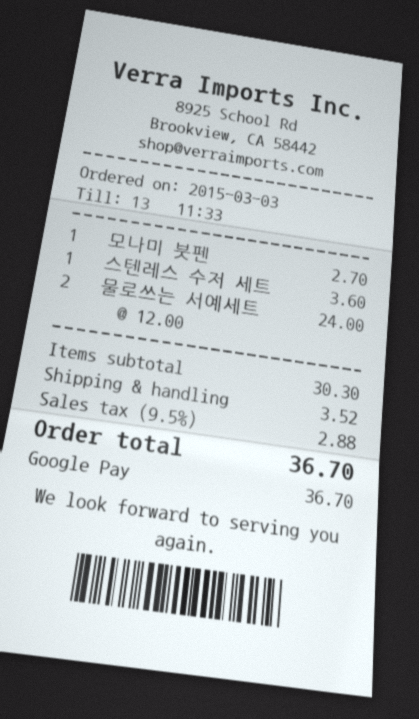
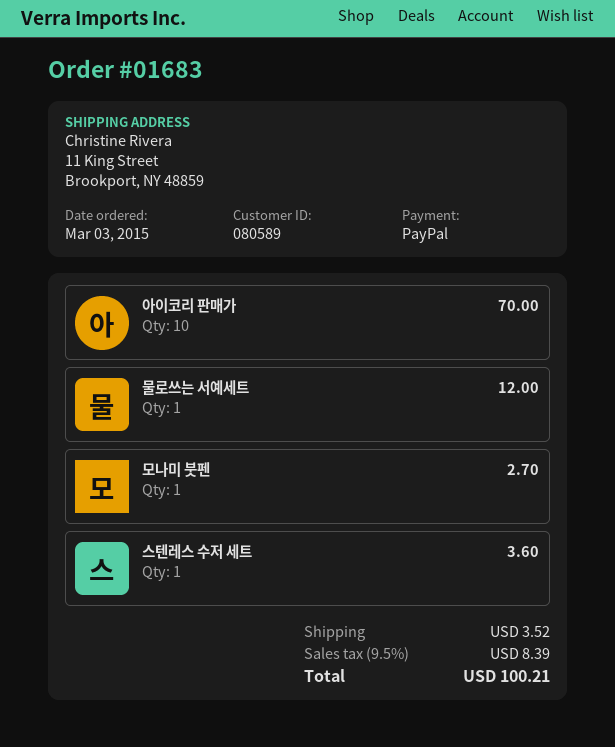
payment method: Google Pay -> PayPal
물로쓰는 서예세트: 2 for 24.00 -> 1 for 12.00
아이코리 판매가: none -> 10 for 70.00
tax: 9.5% = 2.88 -> 9.5% = 8.39
total: 36.70 -> 100.21

